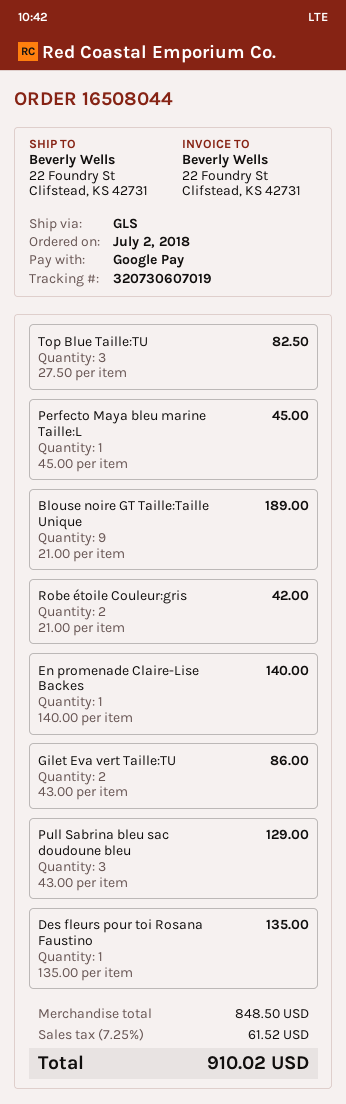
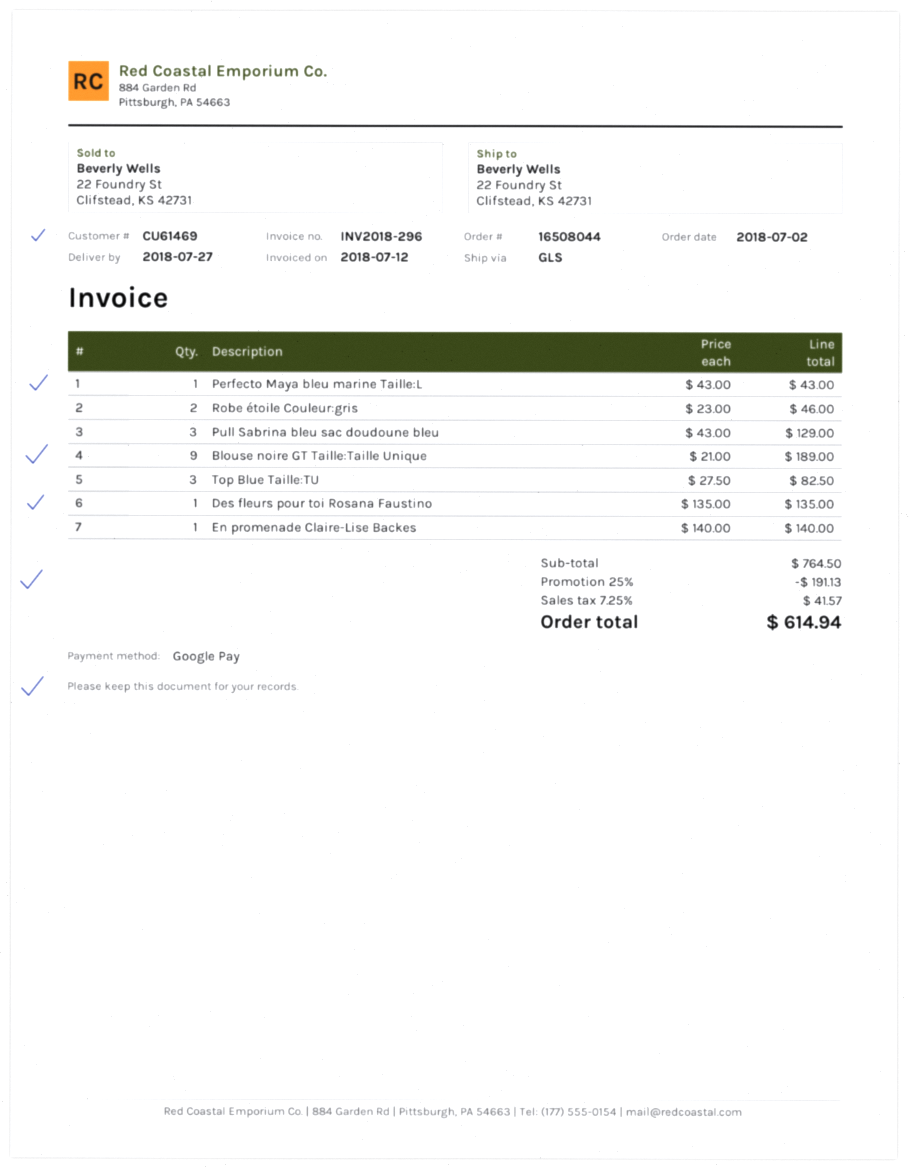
Perfecto Maya bleu marine Taille:L: 1 x 45.00 = 45.00 -> 1 x 43.00 = 43.00
Robe étoile Couleur:gris: 2 x 21.00 = 42.00 -> 2 x 23.00 = 46.00
Gilet Eva vert Taille:TU: 2 x 43.00 = 86.00 -> none
subtotal: 848.50 -> 764.50
discount: none -> 25% = 191.13
tax: 7.25% = 61.52 -> 7.25% = 41.57
total: 910.02 -> 614.94

